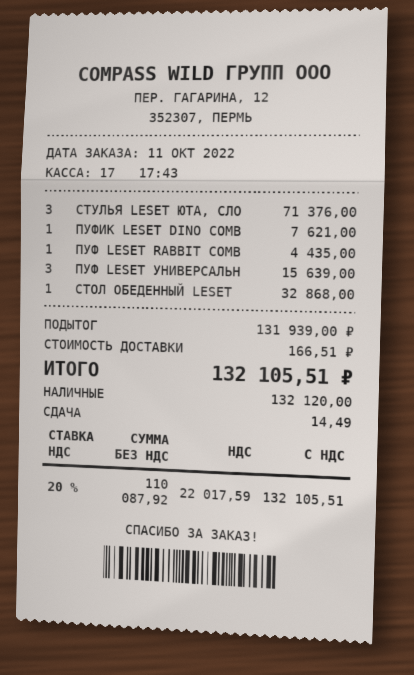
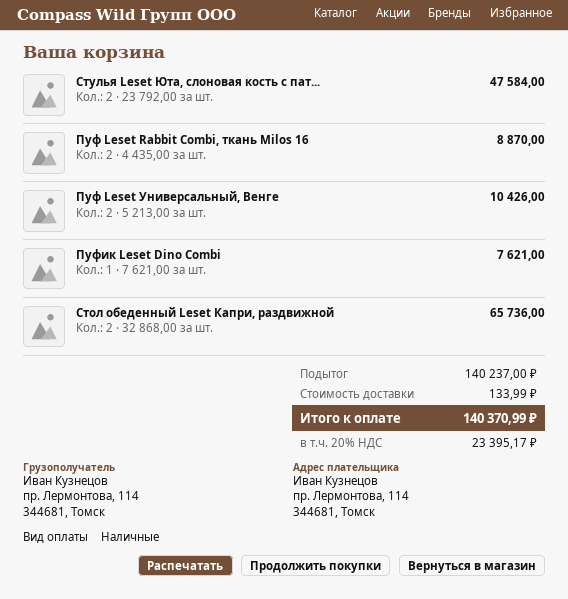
СТУЛЬЯ LESET ЮТА, СЛО: 3 for 71376.00 -> 2 for 47584.00
ПУФ LESET RABBIT COMB: 1 for 4435.00 -> 2 for 8870.00
ПУФ LESET УНИВЕРСАЛЬН: 3 for 15639.00 -> 2 for 10426.00
СТОЛ ОБЕДЕННЫЙ LESET: 1 for 32868.00 -> 2 for 65736.00
subtotal: 131939.00 -> 140237.00
shipping: 166.51 -> 133.99
tax: 20% = 22017.59 -> 20% = 23395.17
total: 132105.51 -> 140370.99

